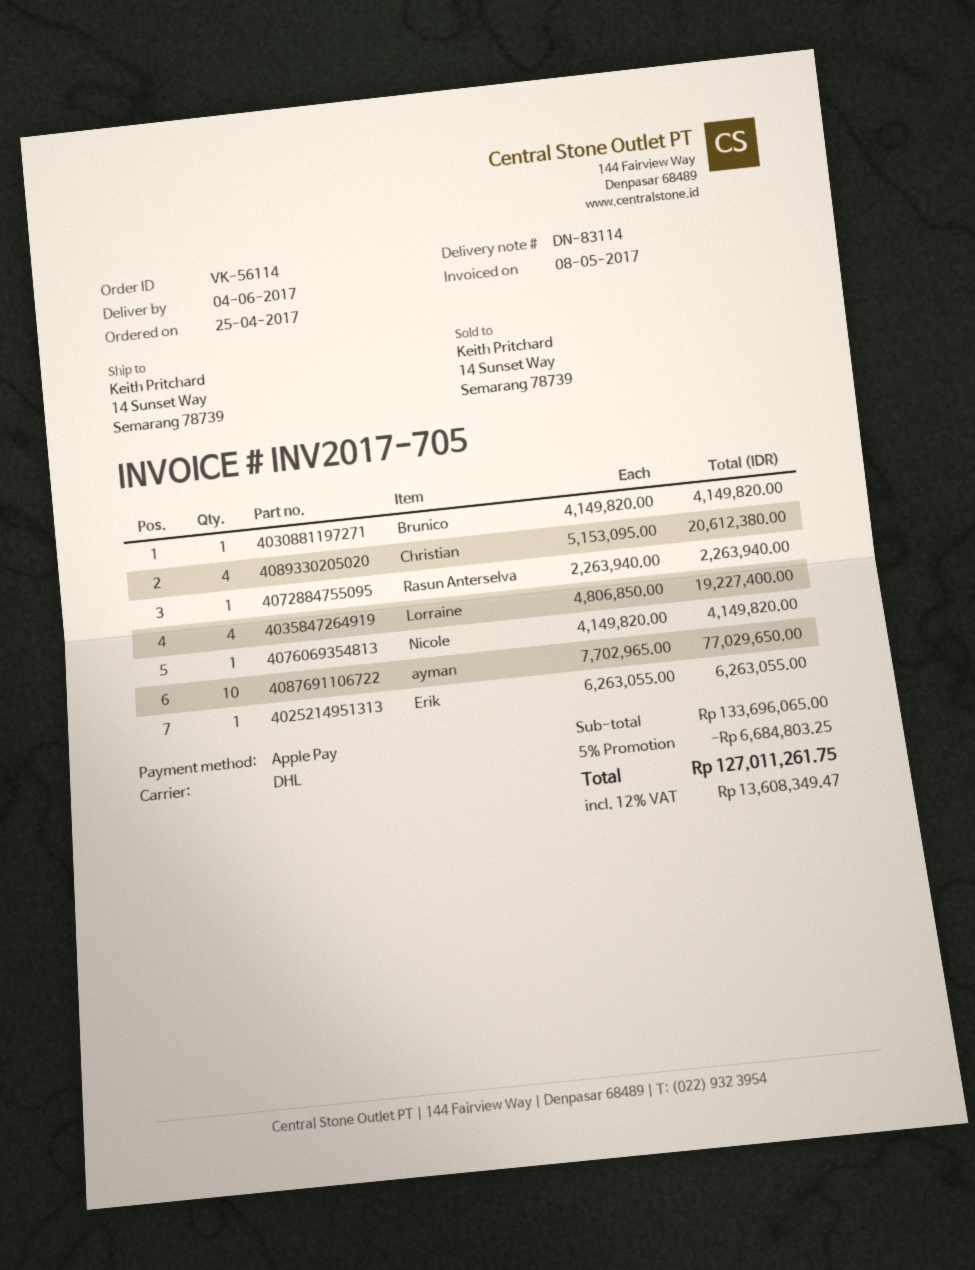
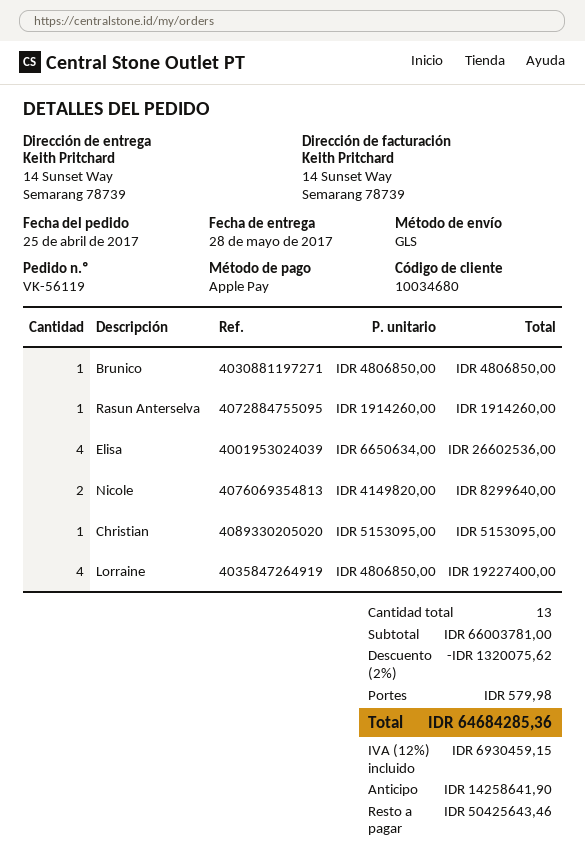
order number: VK-56114 -> VK-56119
delivery date: 2017-06-04 -> 2017-05-28
shipping method: DHL -> GLS
Brunico: 1 x 4149820.00 = 4149820.00 -> 1 x 4806850.00 = 4806850.00
Christian: 4 x 5153095.00 = 20612380.00 -> 1 x 5153095.00 = 5153095.00
Rasun Anterselva: 1 x 2263940.00 = 2263940.00 -> 1 x 1914260.00 = 1914260.00
Nicole: 1 x 4149820.00 = 4149820.00 -> 2 x 4149820.00 = 8299640.00
ayman: 10 x 7702965.00 = 77029650.00 -> none
Erik: 1 x 6263055.00 = 6263055.00 -> none
Elisa: none -> 4 x 6650634.00 = 26602536.00
subtotal: 133696065.00 -> 66003781.00
discount: 5% = 6684803.25 -> 2% = 1320075.62
shipping: none -> 579.98
tax: 12% = 13608349.47 -> 12% = 6930459.15
total: 127011261.75 -> 64684285.36

